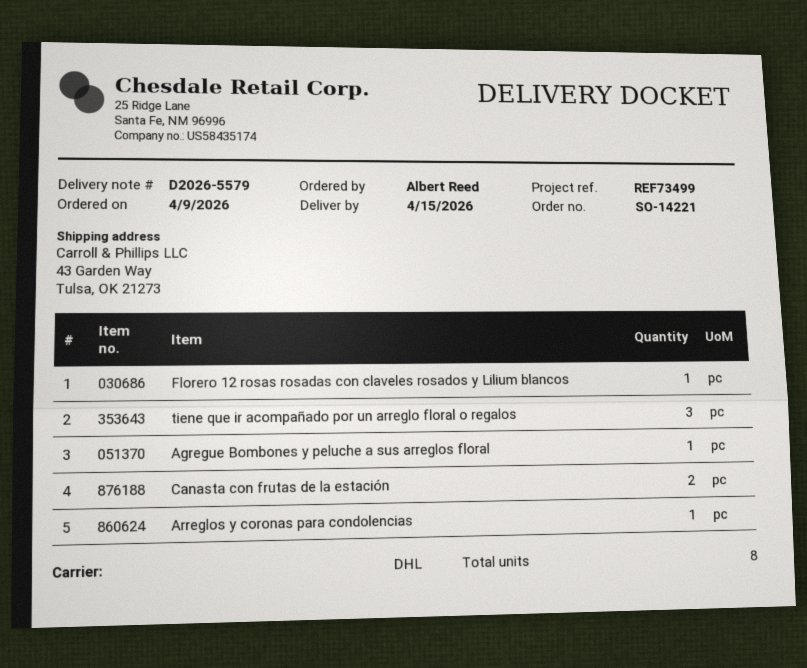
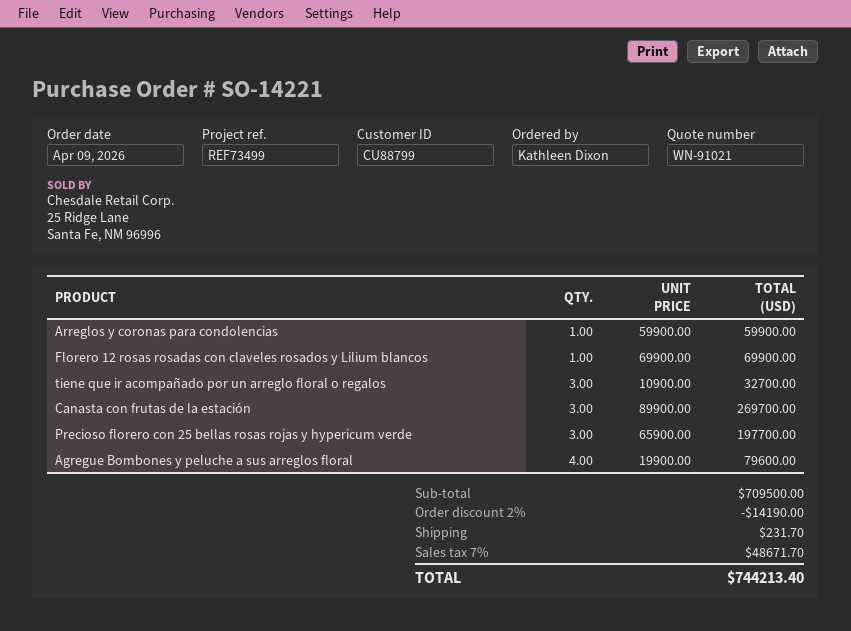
ordered by: Albert Reed -> Kathleen Dixon
Agregue Bombones y peluche a sus arreglos floral: 1 -> 4
Canasta con frutas de la estación: 2 -> 3
Precioso florero con 25 bellas rosas rojas y hypericum verde: none -> 3

